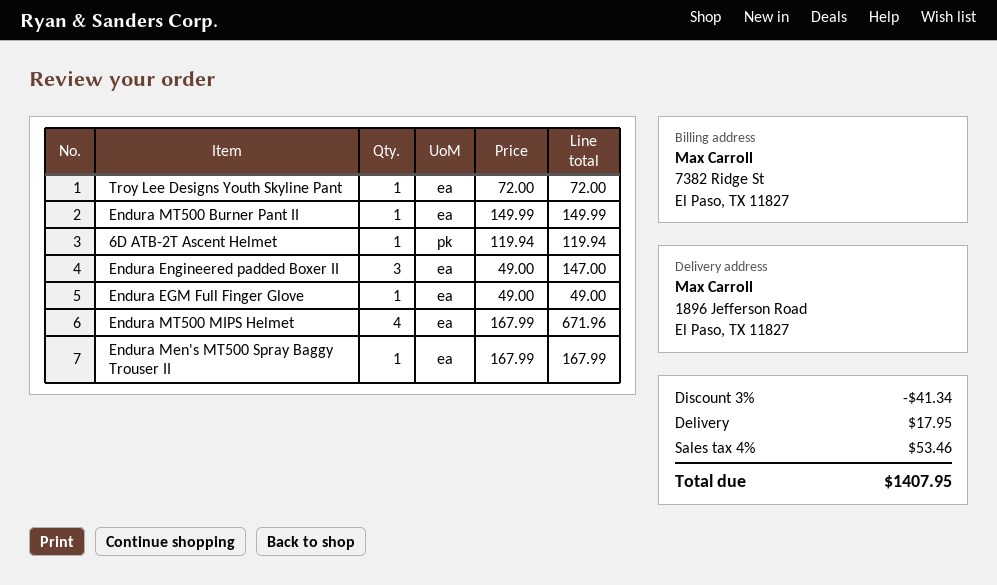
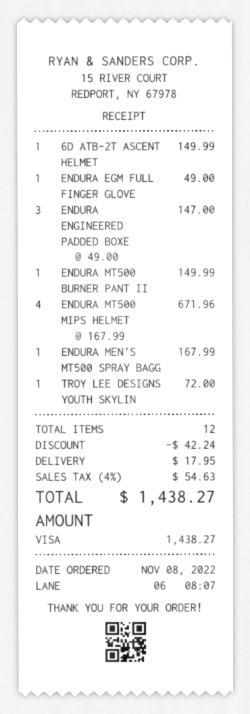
6D ATB-2T Ascent Helmet: 1 x 119.94 = 119.94 -> 1 x 149.99 = 149.99
discount: 41.34 -> 42.24
tax: 4% = 53.46 -> 4% = 54.63
total: 1407.95 -> 1438.27

